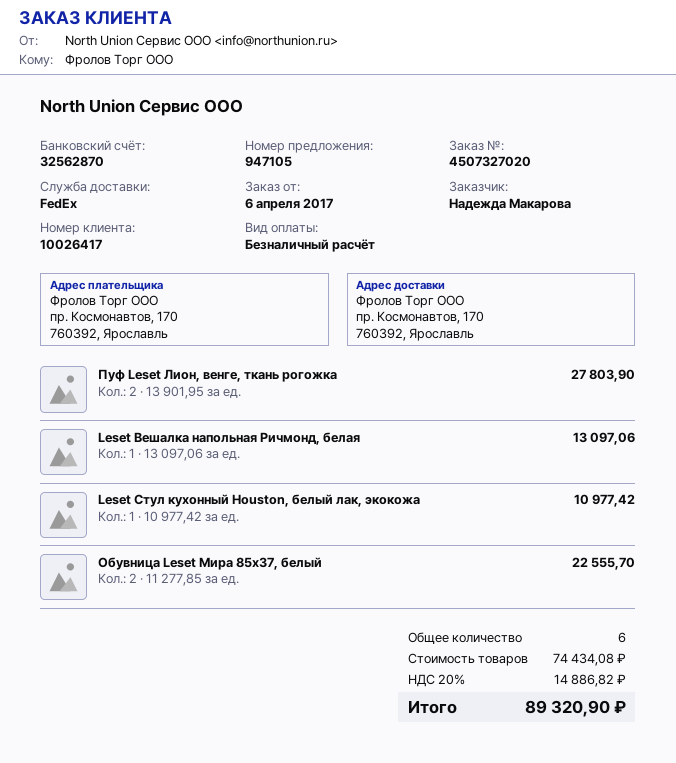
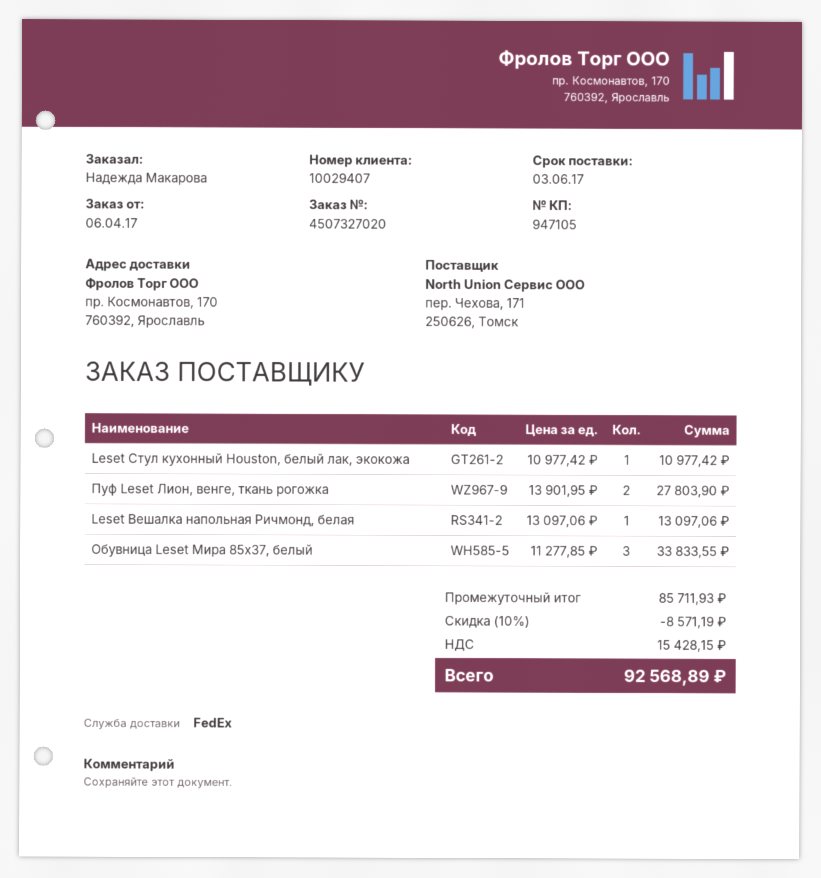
customer number: 10026417 -> 10029407
Обувница Leset Мира 85х37, белый: 2 x 11277.85 = 22555.70 -> 3 x 11277.85 = 33833.55
subtotal: 74434.08 -> 85711.93
discount: none -> 10% = 8571.19
tax: 14886.82 -> 15428.15
total: 89320.90 -> 92568.89

